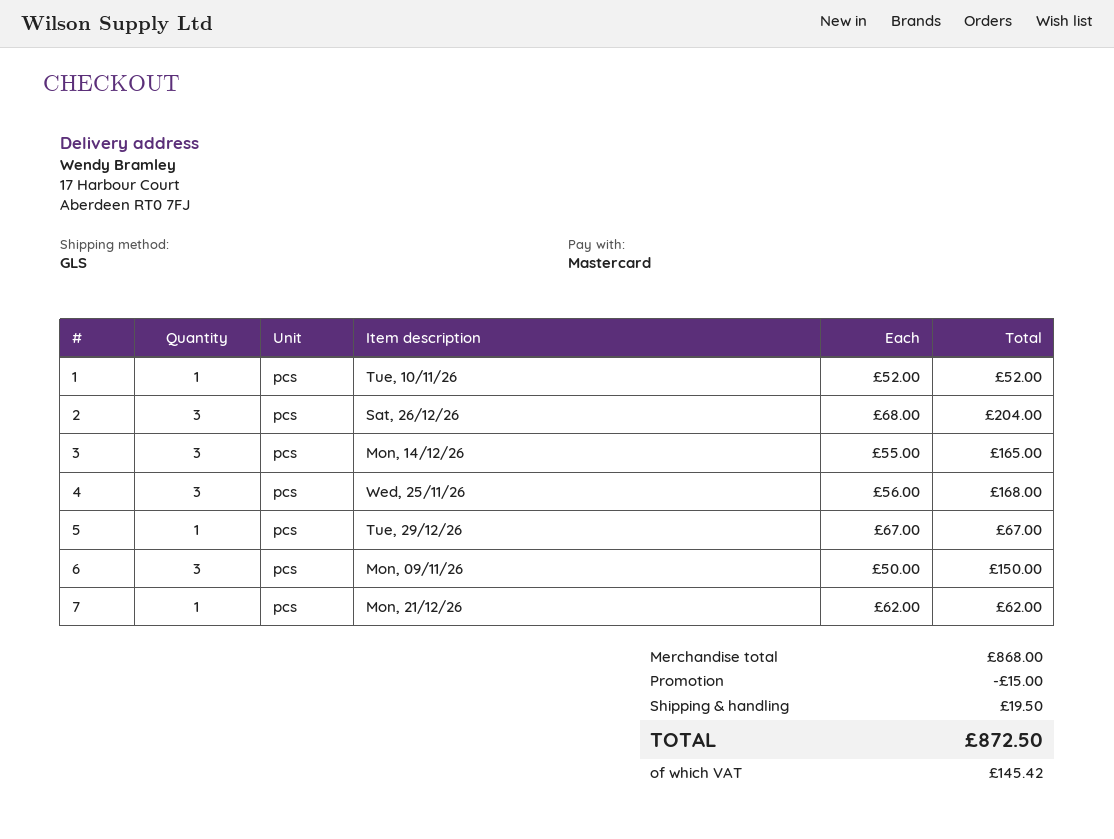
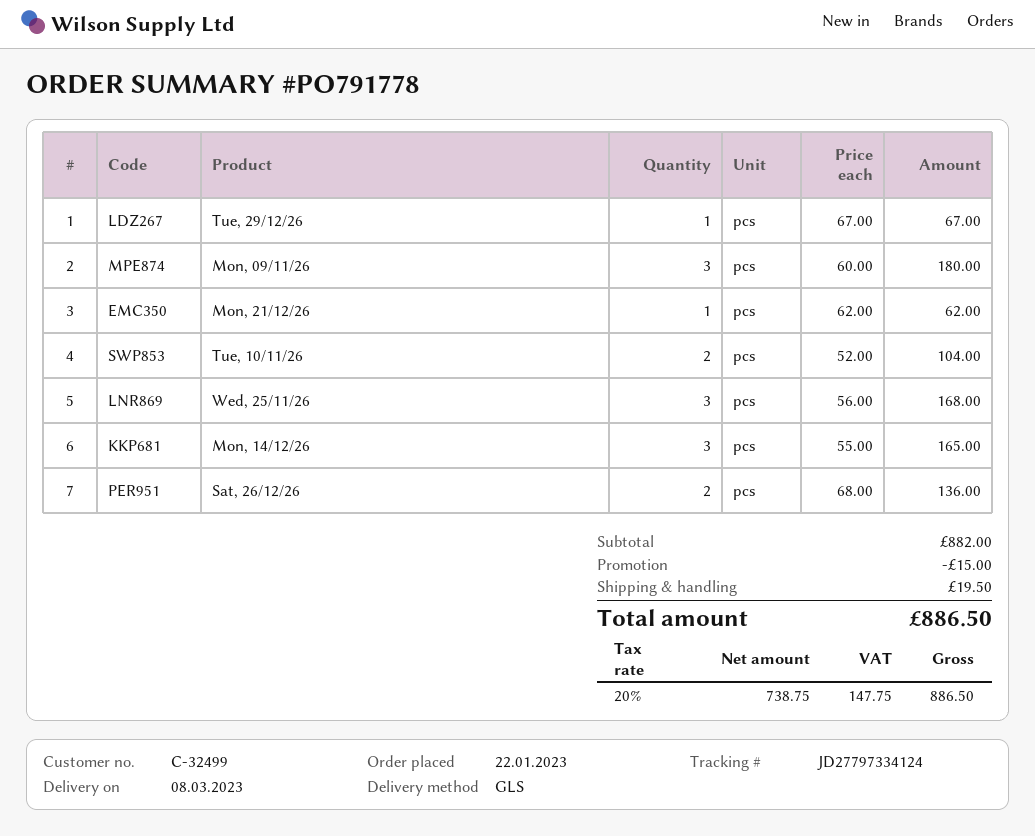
Tue, 10/11/26: 1 x 52.00 = 52.00 -> 2 x 52.00 = 104.00
Sat, 26/12/26: 3 x 68.00 = 204.00 -> 2 x 68.00 = 136.00
Mon, 09/11/26: 3 x 50.00 = 150.00 -> 3 x 60.00 = 180.00
subtotal: 868.00 -> 882.00
tax: 145.42 -> 147.75
total: 872.50 -> 886.50

